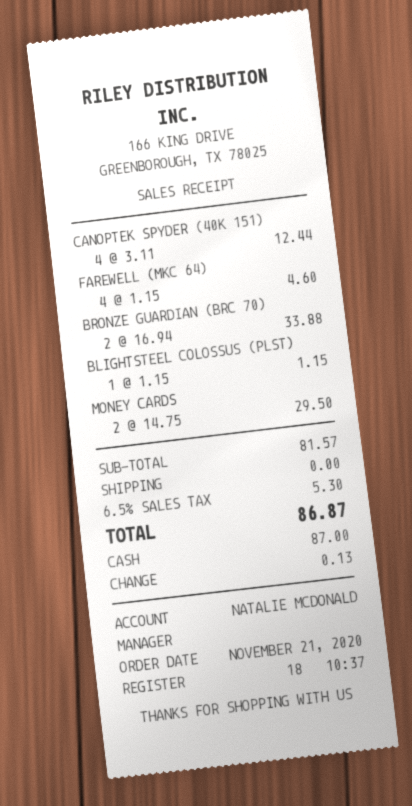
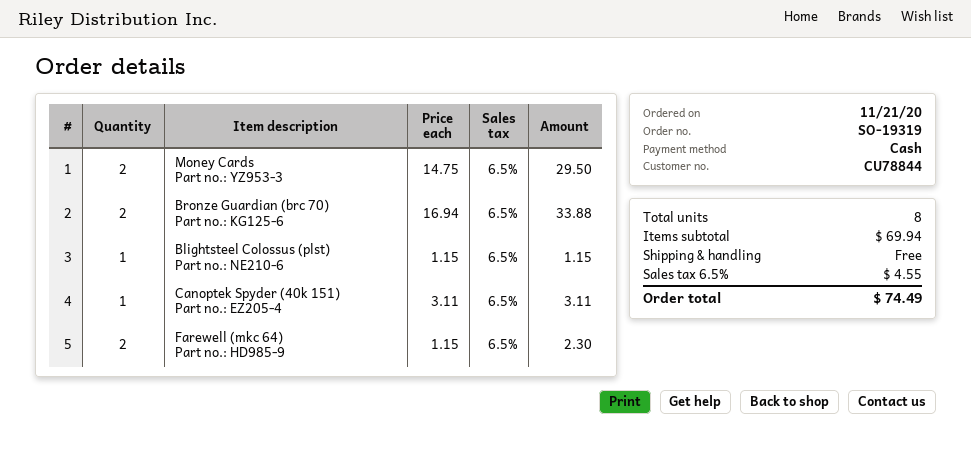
CANOPTEK SPYDER (40K 151): 4 x 3.11 = 12.44 -> 1 x 3.11 = 3.11
FAREWELL (MKC 64): 4 x 1.15 = 4.60 -> 2 x 1.15 = 2.30
subtotal: 81.57 -> 69.94
tax: 6.5% = 5.30 -> 6.5% = 4.55
total: 86.87 -> 74.49

